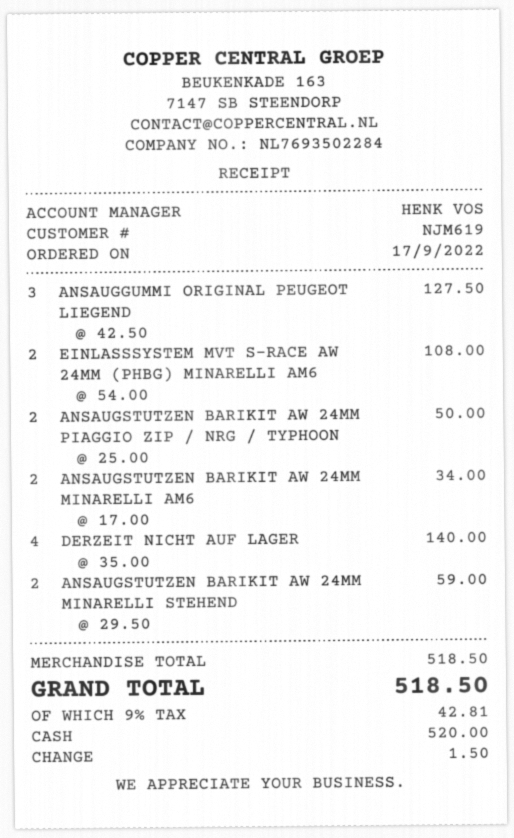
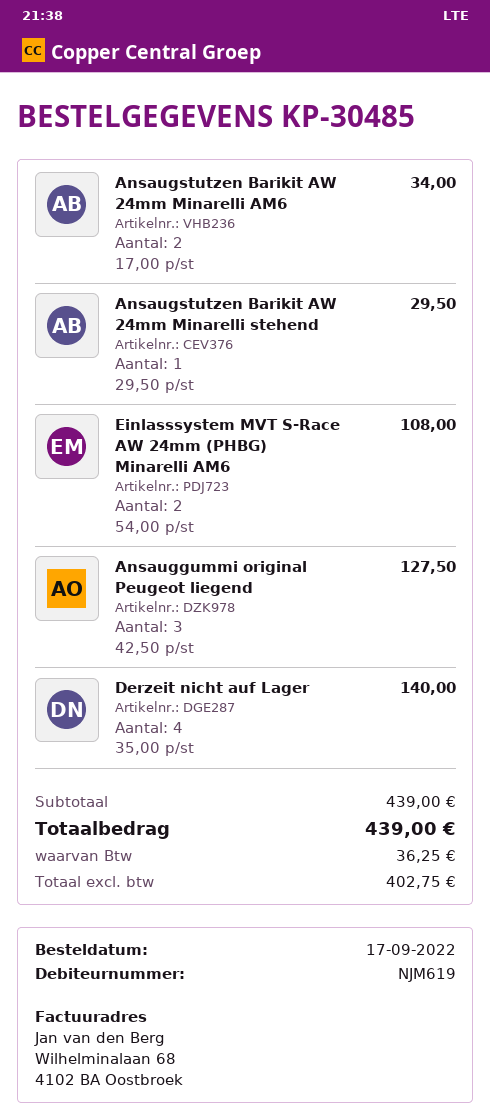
ANSAUGSTUTZEN BARIKIT AW 24MM PIAGGIO ZIP / NRG / TYPHOON: 2 x 25.00 = 50.00 -> none
ANSAUGSTUTZEN BARIKIT AW 24MM MINARELLI STEHEND: 2 x 29.50 = 59.00 -> 1 x 29.50 = 29.50
subtotal: 518.50 -> 439.00
tax: 42.81 -> 36.25
total: 518.50 -> 439.00

